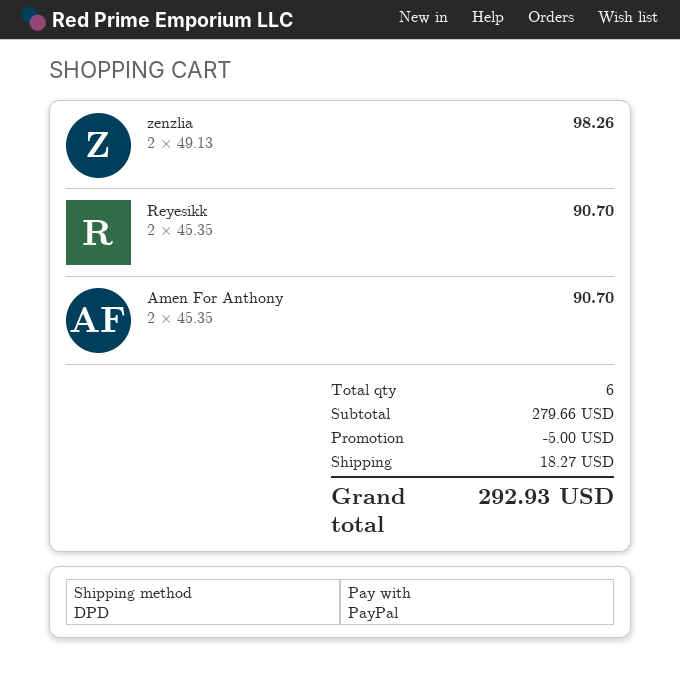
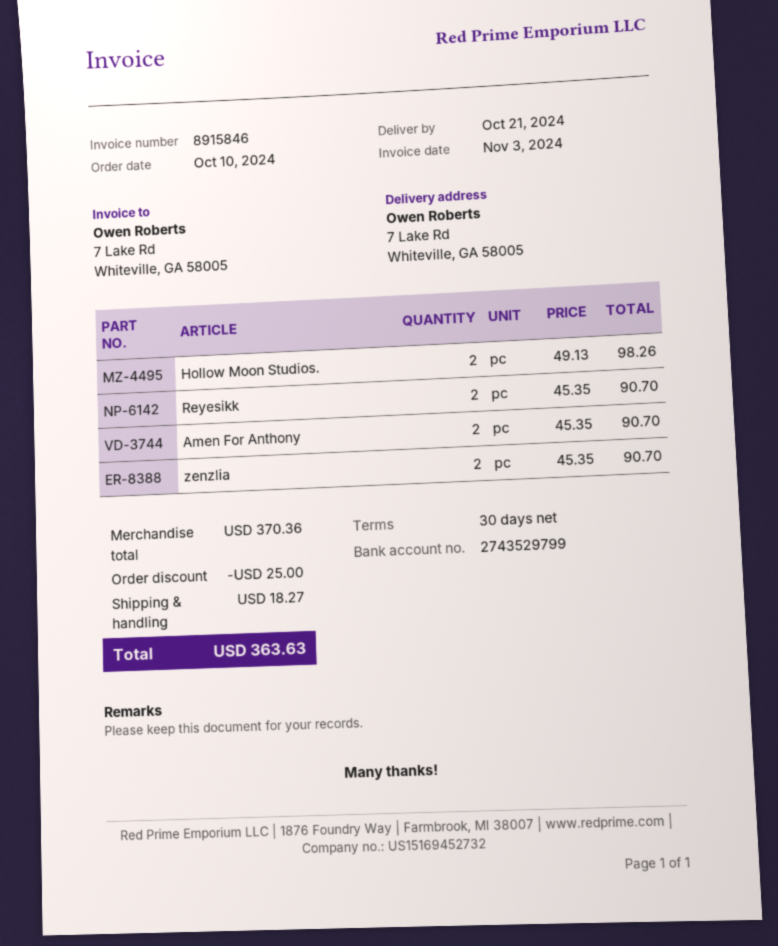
zenzlia: 2 x 49.13 = 98.26 -> 2 x 45.35 = 90.70
Hollow Moon Studios.: none -> 2 x 49.13 = 98.26
subtotal: 279.66 -> 370.36
discount: 5.00 -> 25.00
total: 292.93 -> 363.63

